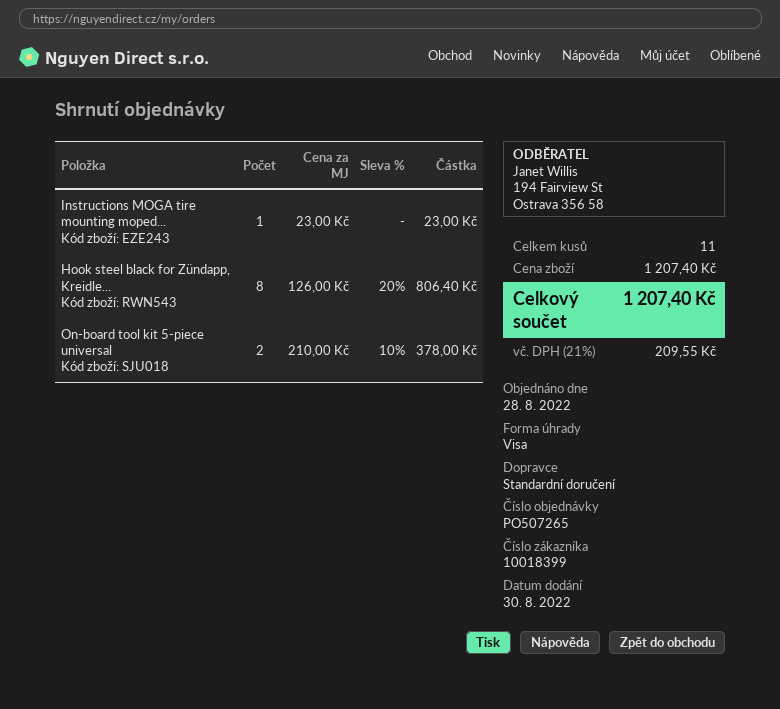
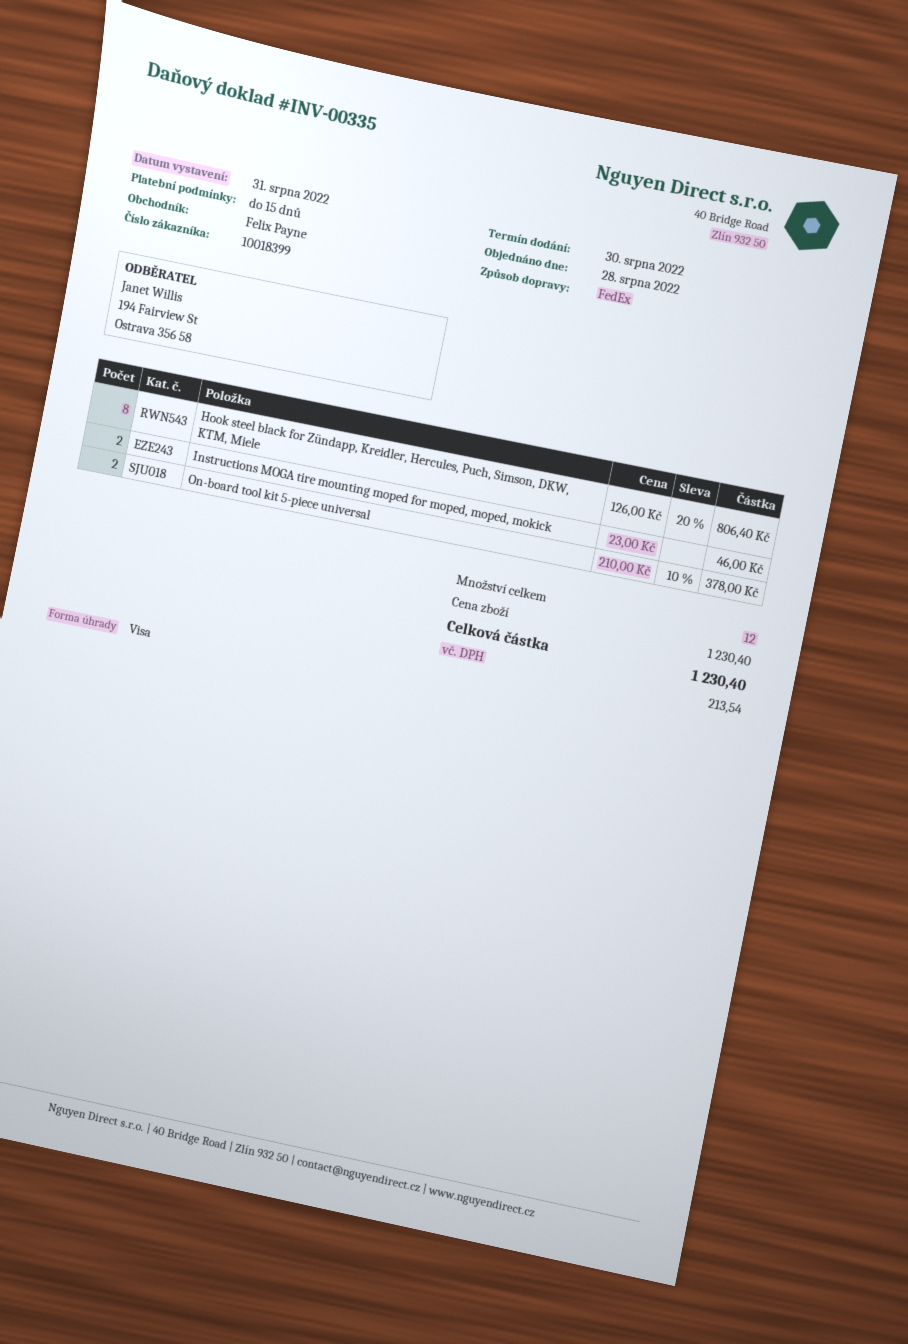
shipping method: standard -> FedEx
Instructions MOGA tire mounting moped...: 1 x 23.00 = 23.00 -> 2 x 23.00 = 46.00
total quantity: 11 -> 12
subtotal: 1207.40 -> 1230.40
tax: 209.55 -> 213.54
total: 1207.40 -> 1230.40

